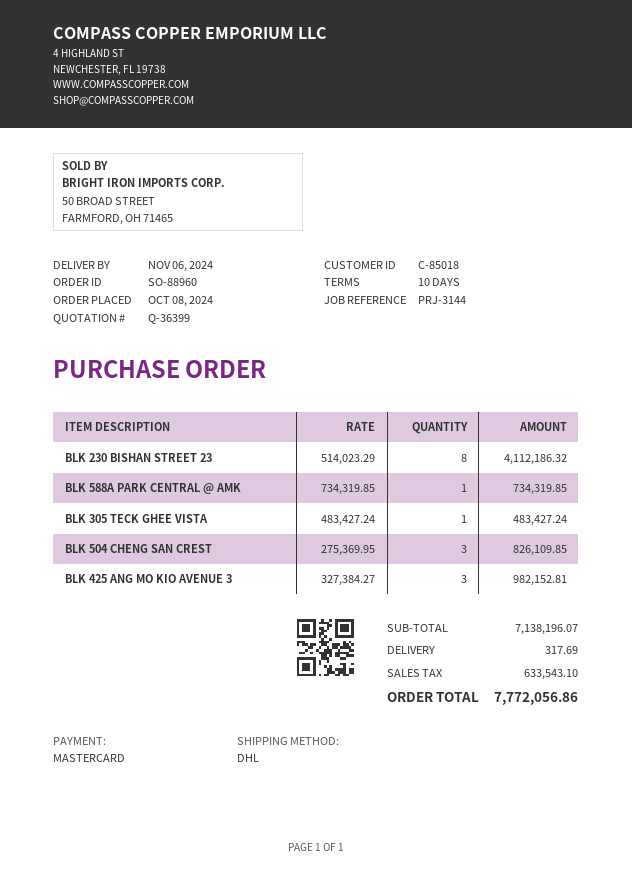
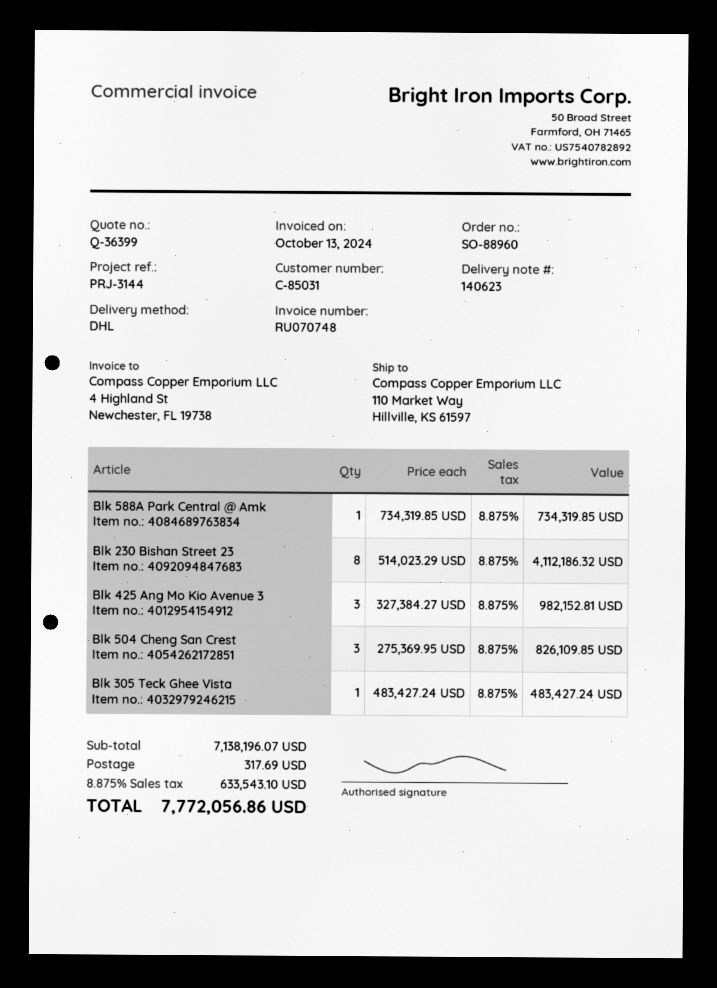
customer number: C-85018 -> C-85031

